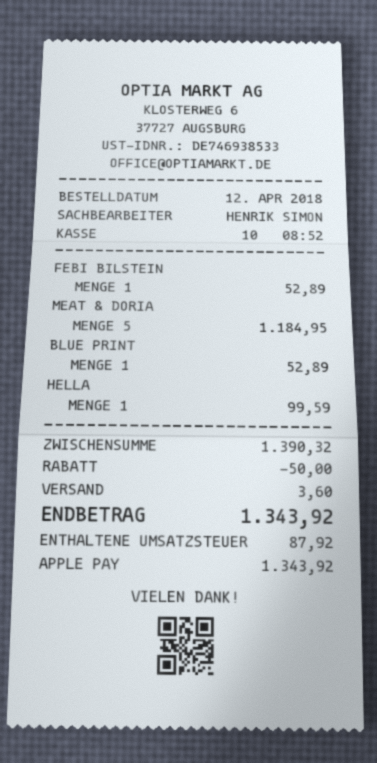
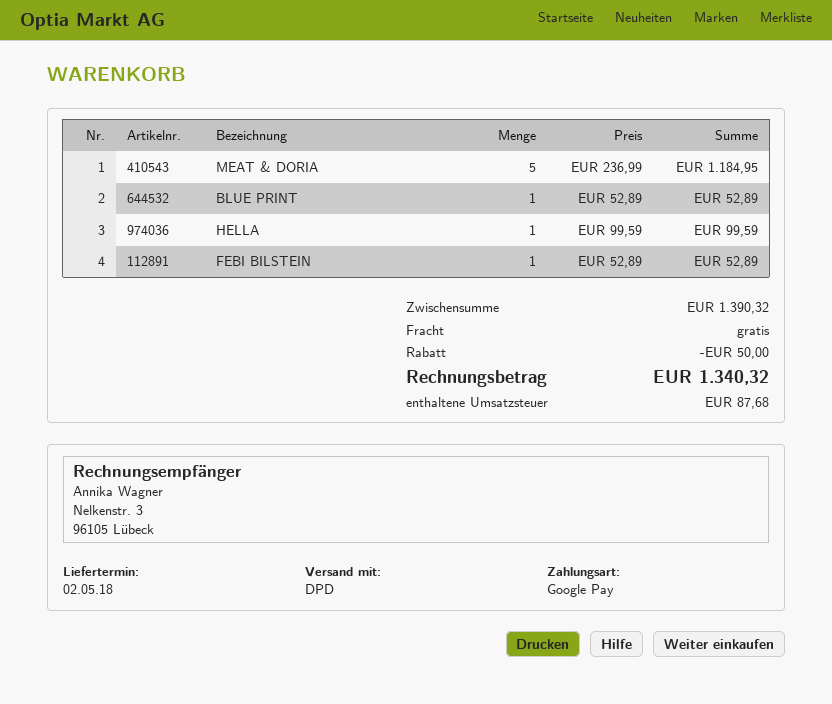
payment method: Apple Pay -> Google Pay
shipping: 3.60 -> 0.00
tax: 87.92 -> 87.68
total: 1343.92 -> 1340.32

